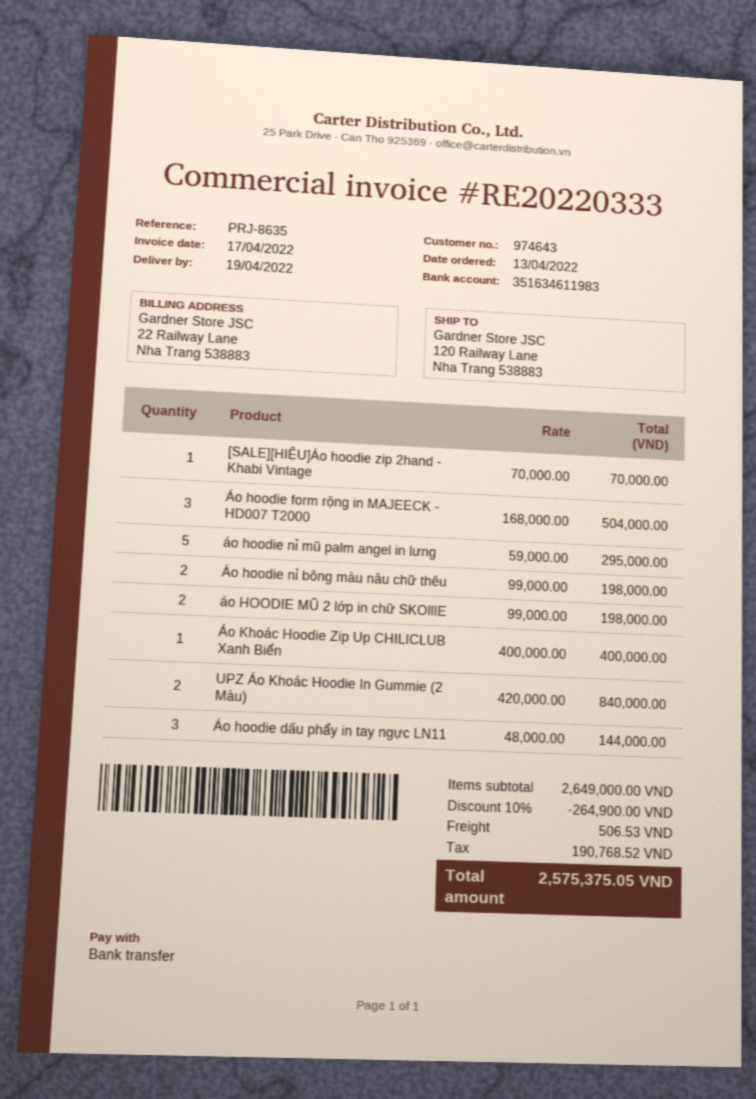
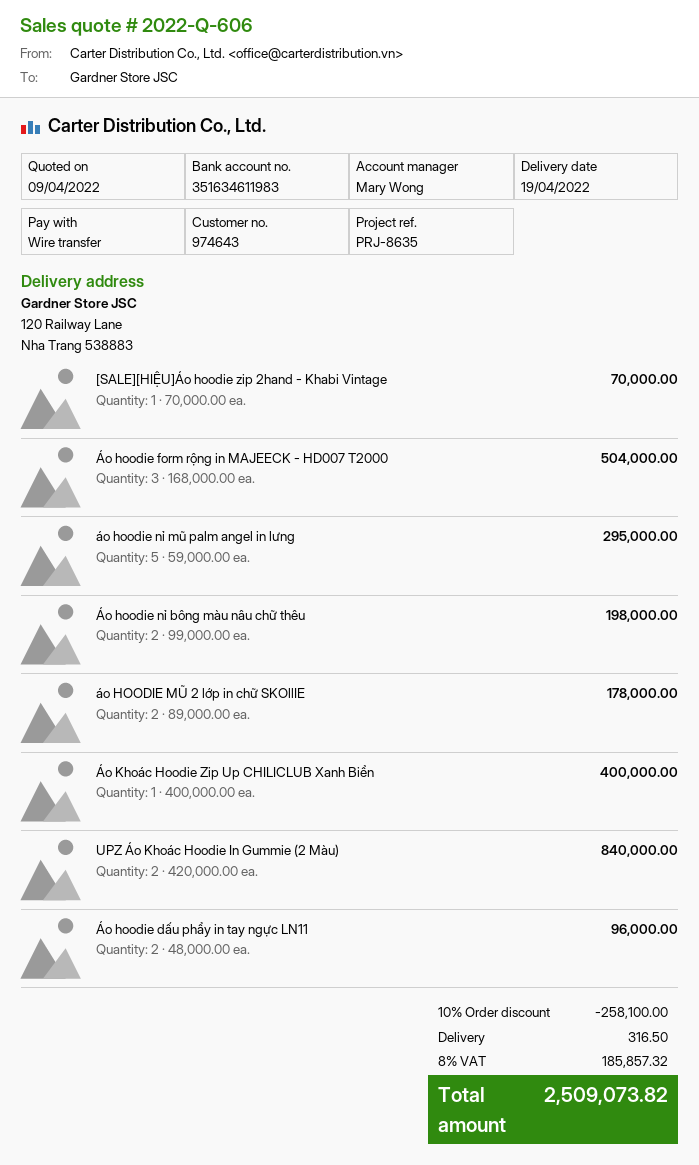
áo HOODIE MŨ 2 lớp in chữ SKOllIE: 2 x 99000.00 = 198000.00 -> 2 x 89000.00 = 178000.00
Áo hoodie dấu phẩy in tay ngực LN11: 3 x 48000.00 = 144000.00 -> 2 x 48000.00 = 96000.00
discount: 10% = 264900.00 -> 10% = 258100.00
shipping: 506.53 -> 316.50
tax: 190768.52 -> 185857.32
total: 2575375.05 -> 2509073.82

